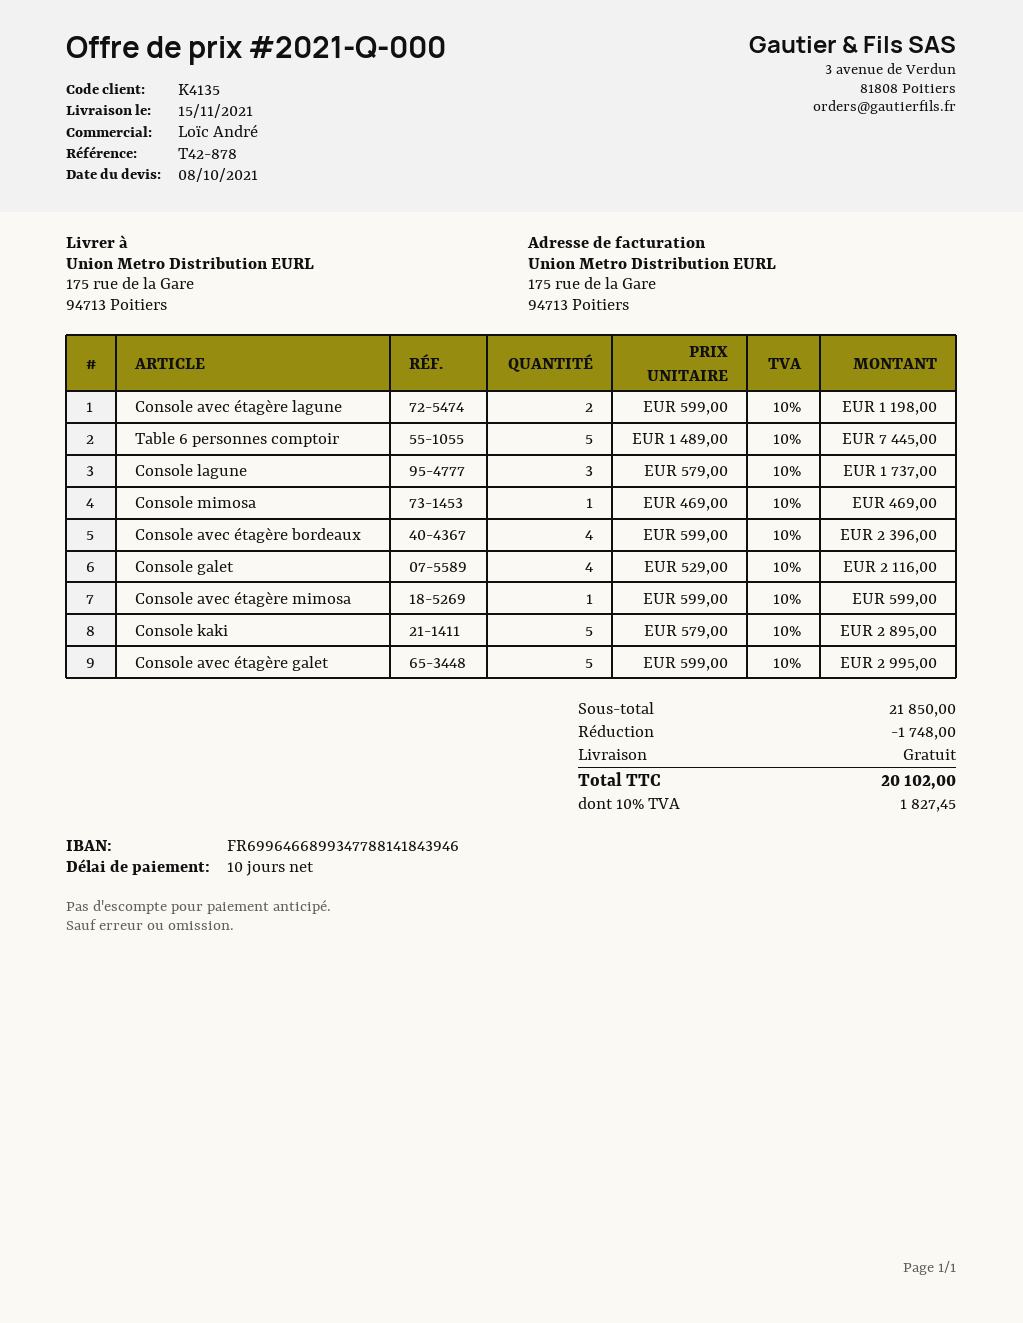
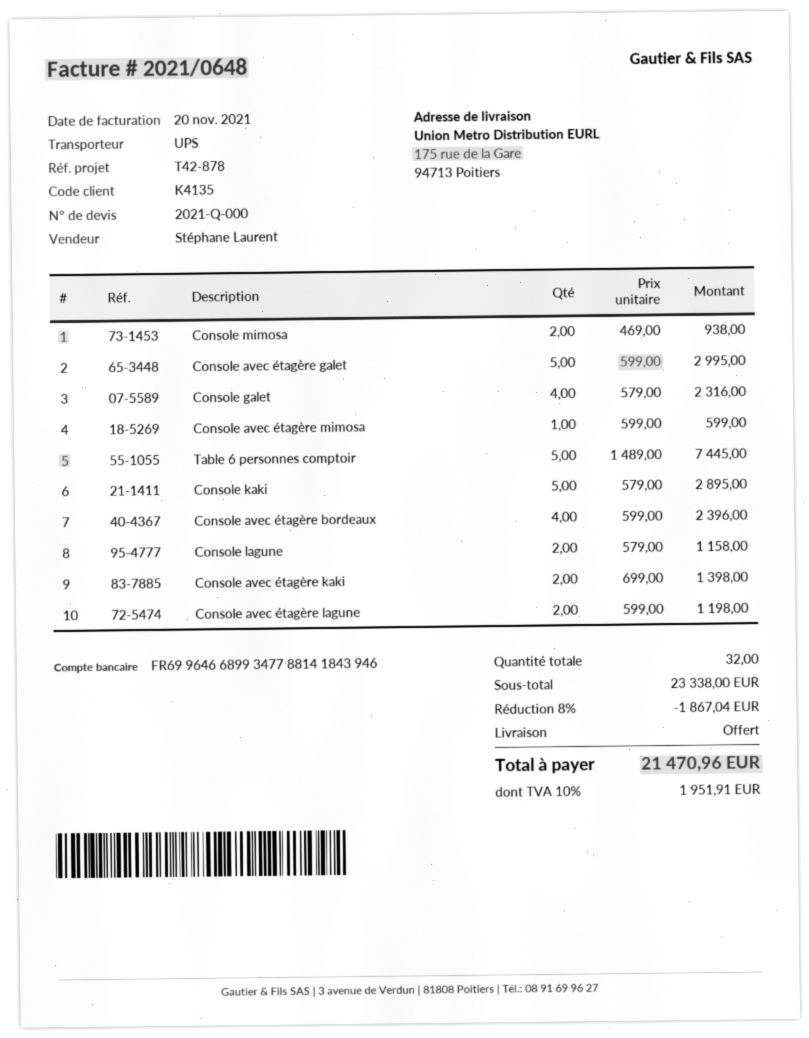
sales rep: Loïc André -> Stéphane Laurent
Console lagune: 3 x 579.00 = 1737.00 -> 2 x 579.00 = 1158.00
Console mimosa: 1 x 469.00 = 469.00 -> 2 x 469.00 = 938.00
Console galet: 4 x 529.00 = 2116.00 -> 4 x 579.00 = 2316.00
Console avec étagère kaki: none -> 2 x 699.00 = 1398.00
subtotal: 21850.00 -> 23338.00
discount: 1748.00 -> 1867.04
tax: 10% = 1827.45 -> 10% = 1951.91
total: 20102.00 -> 21470.96

